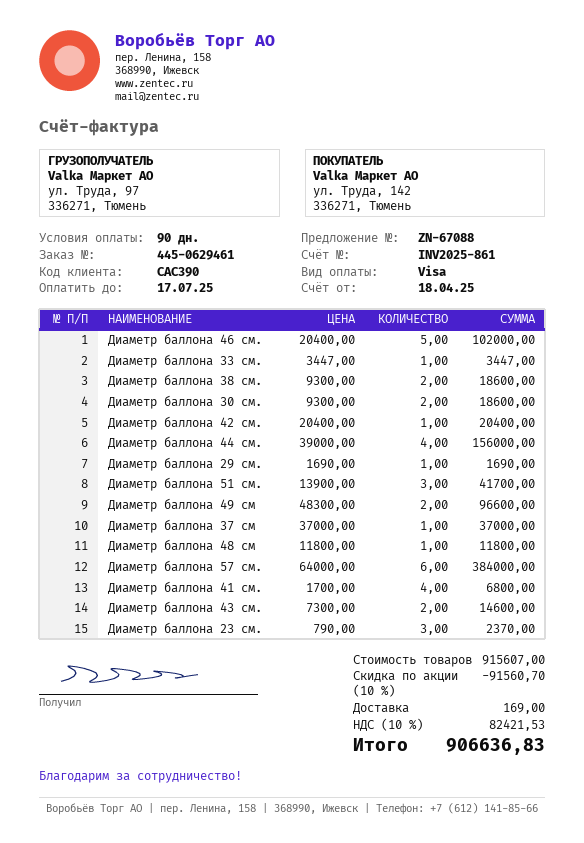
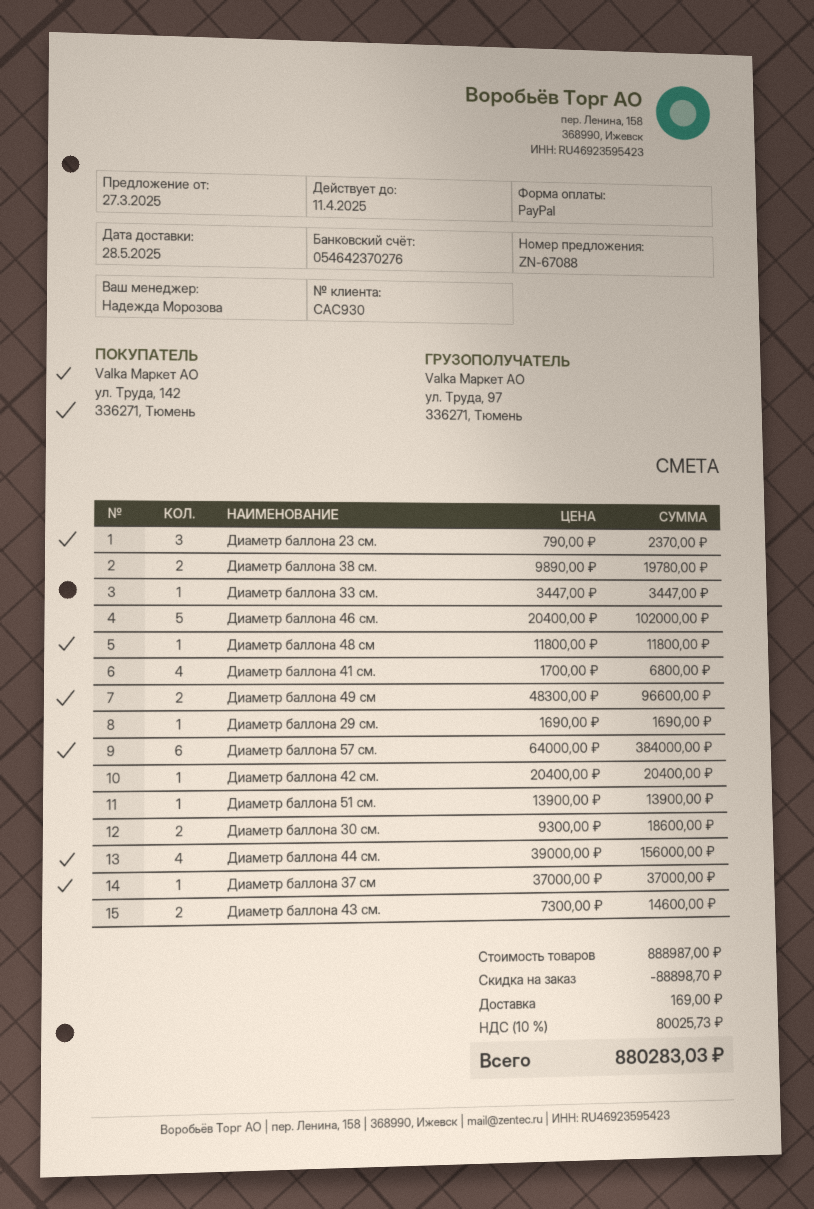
customer number: CAC390 -> CAC930
payment method: Visa -> PayPal
Диаметр баллона 38 см.: 2 x 9300.00 = 18600.00 -> 2 x 9890.00 = 19780.00
Диаметр баллона 51 см.: 3 x 13900.00 = 41700.00 -> 1 x 13900.00 = 13900.00
subtotal: 915607.00 -> 888987.00
discount: 91560.70 -> 88898.70
tax: 10% = 82421.53 -> 10% = 80025.73
total: 906636.83 -> 880283.03

